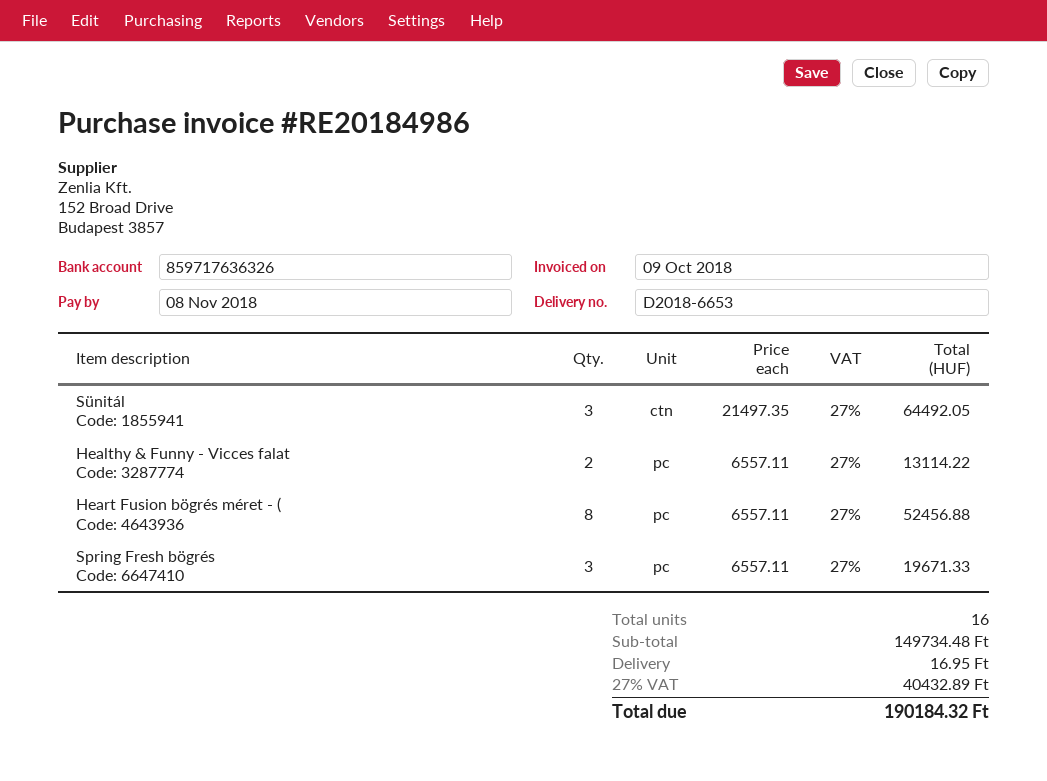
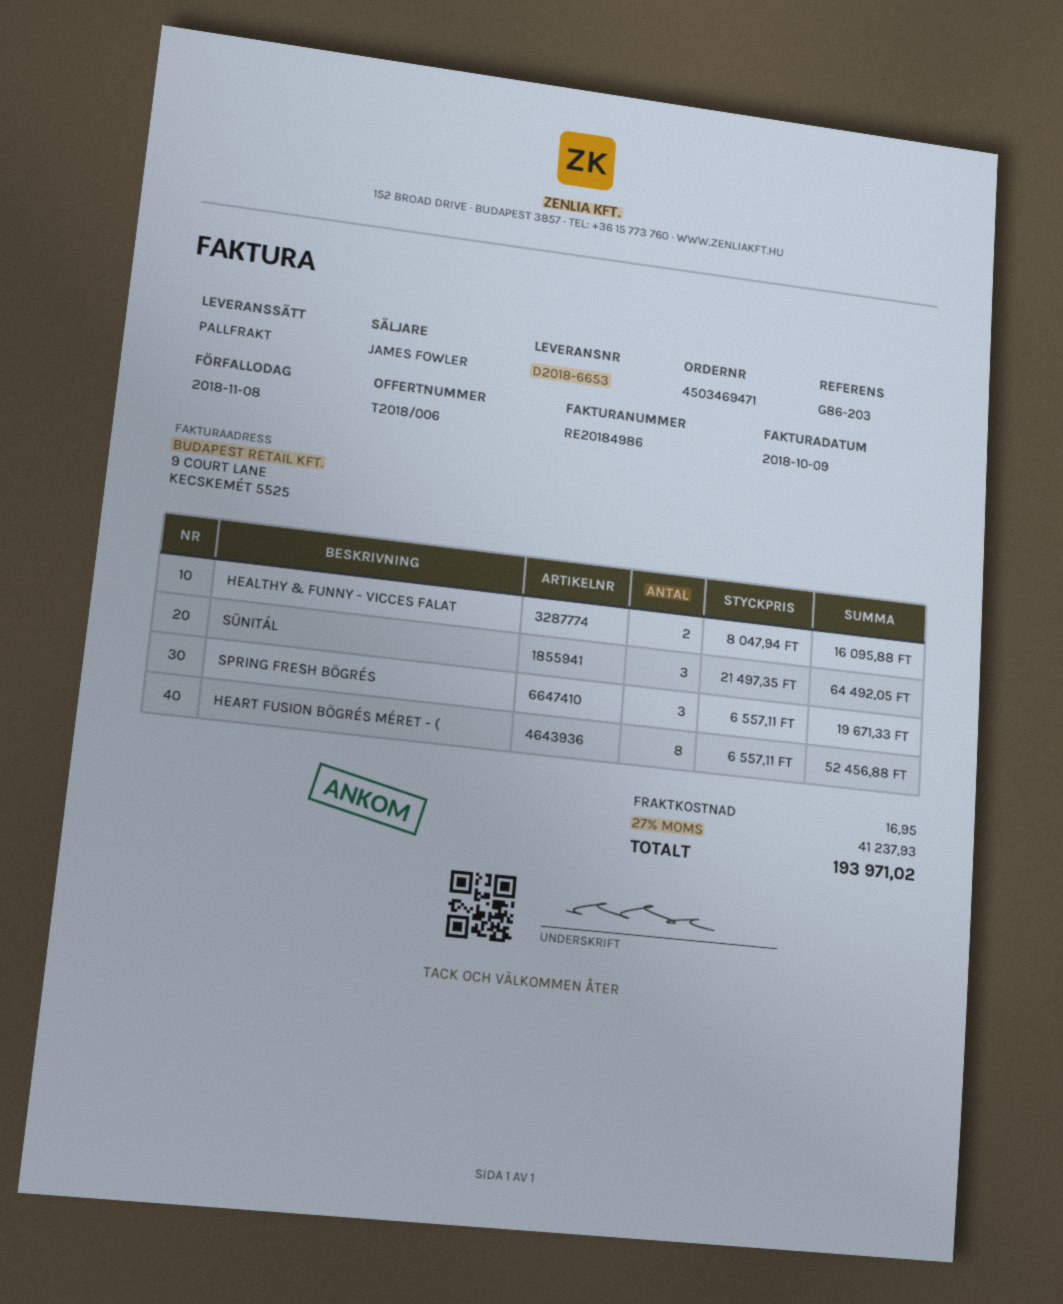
Healthy & Funny - Vicces falat: 2 x 6557.11 = 13114.22 -> 2 x 8047.94 = 16095.88
tax: 27% = 40432.89 -> 27% = 41237.93
total: 190184.32 -> 193971.02

